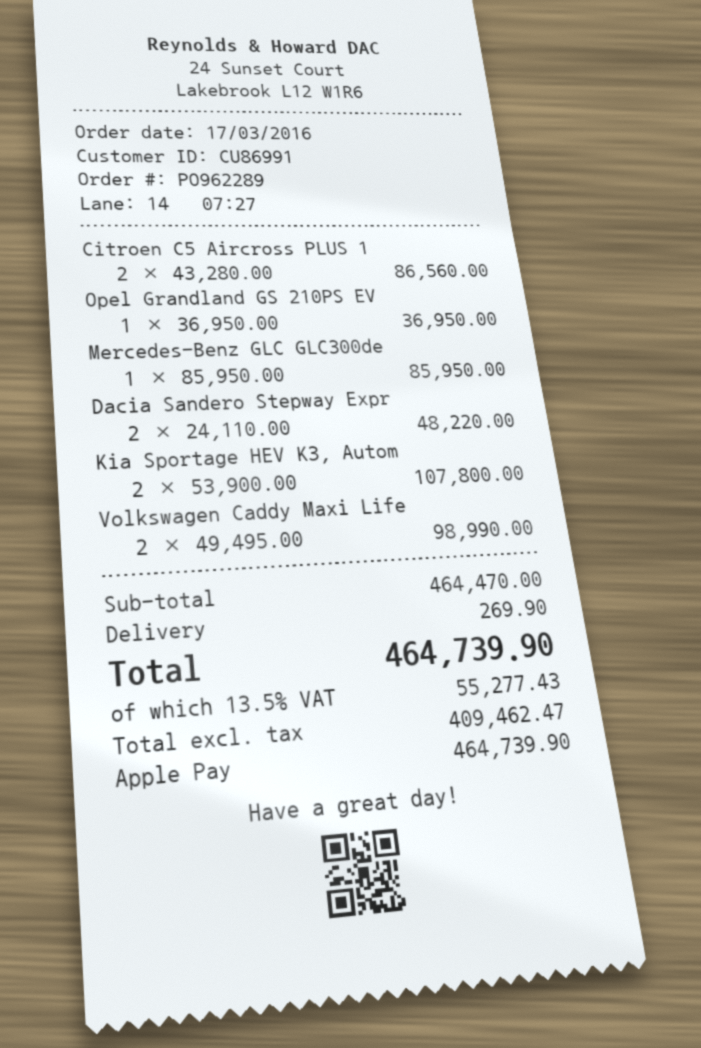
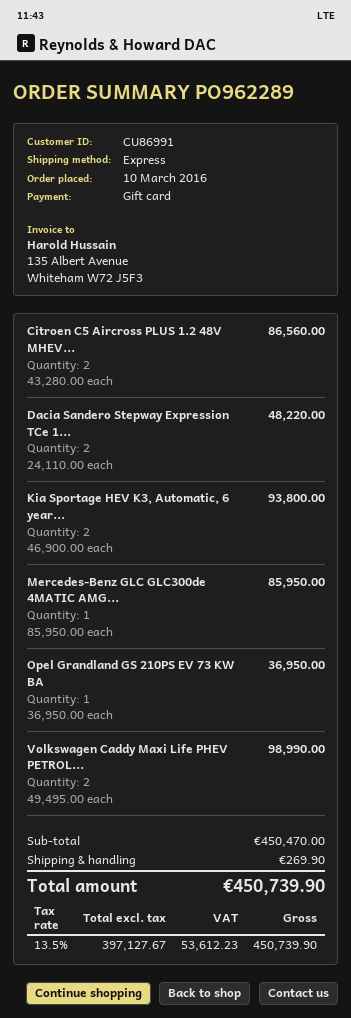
order date: 2016-03-17 -> 2016-03-10
payment method: Apple Pay -> gift card
Kia Sportage HEV K3, Autom: 2 x 53900.00 = 107800.00 -> 2 x 46900.00 = 93800.00
subtotal: 464470.00 -> 450470.00
net: 409462.47 -> 397127.67
tax: 13.5% = 55277.43 -> 13.5% = 53612.23
total: 464739.90 -> 450739.90

